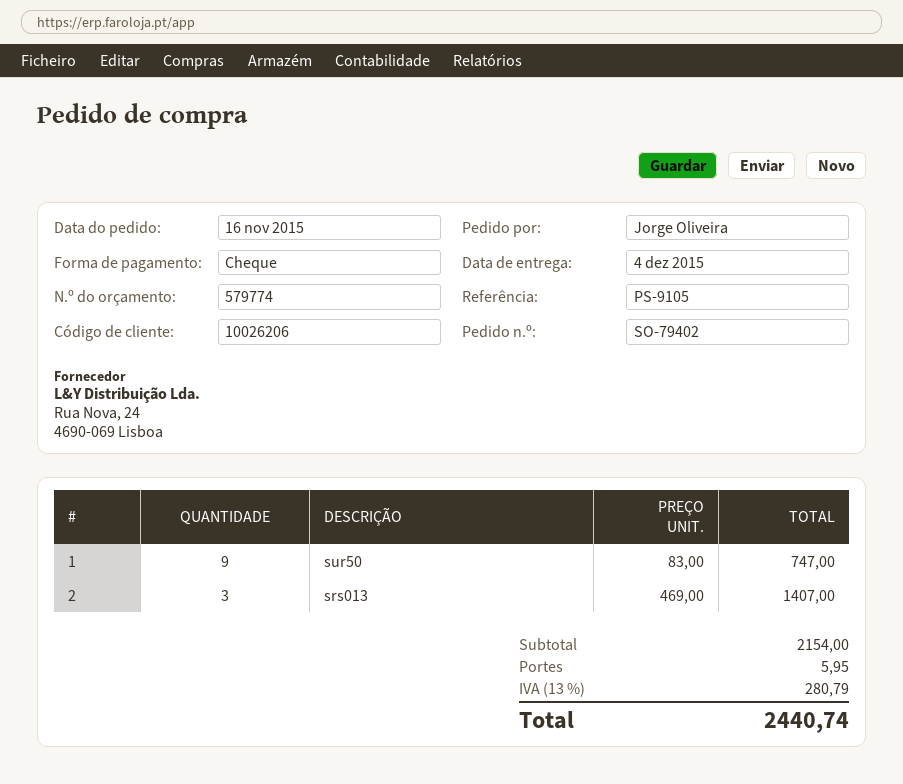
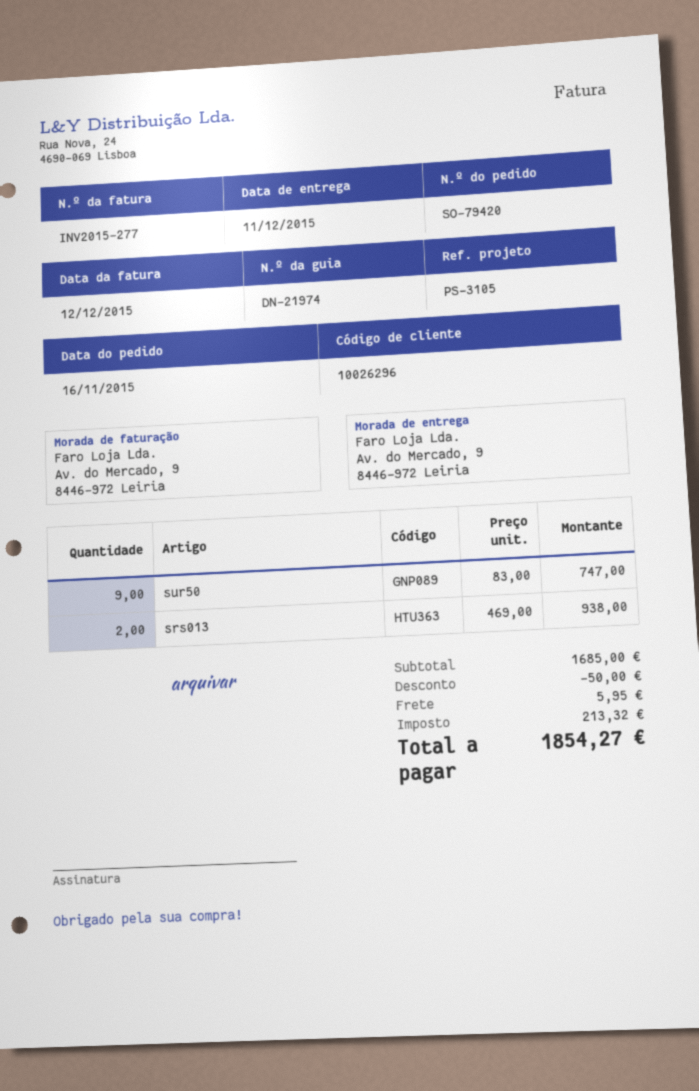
order number: SO-79402 -> SO-79420
delivery date: 2015-12-04 -> 2015-12-11
customer number: 10026206 -> 10026296
reference: PS-9105 -> PS-3105
srs013: 3 x 469.00 = 1407.00 -> 2 x 469.00 = 938.00
subtotal: 2154.00 -> 1685.00
discount: none -> 50.00
tax: 280.79 -> 213.32
total: 2440.74 -> 1854.27

